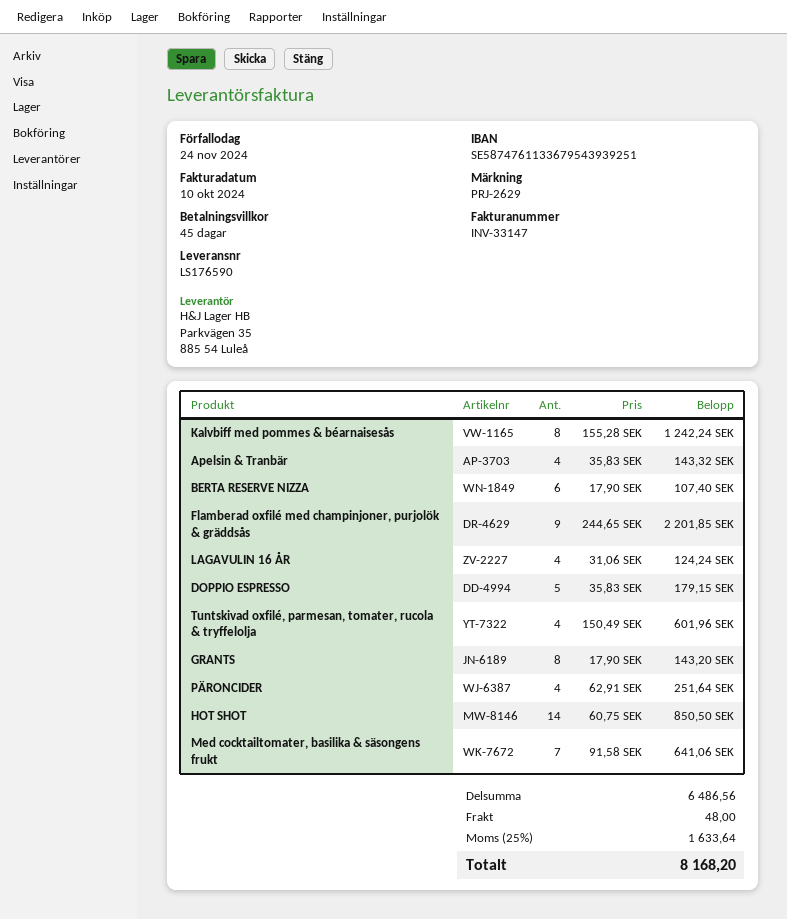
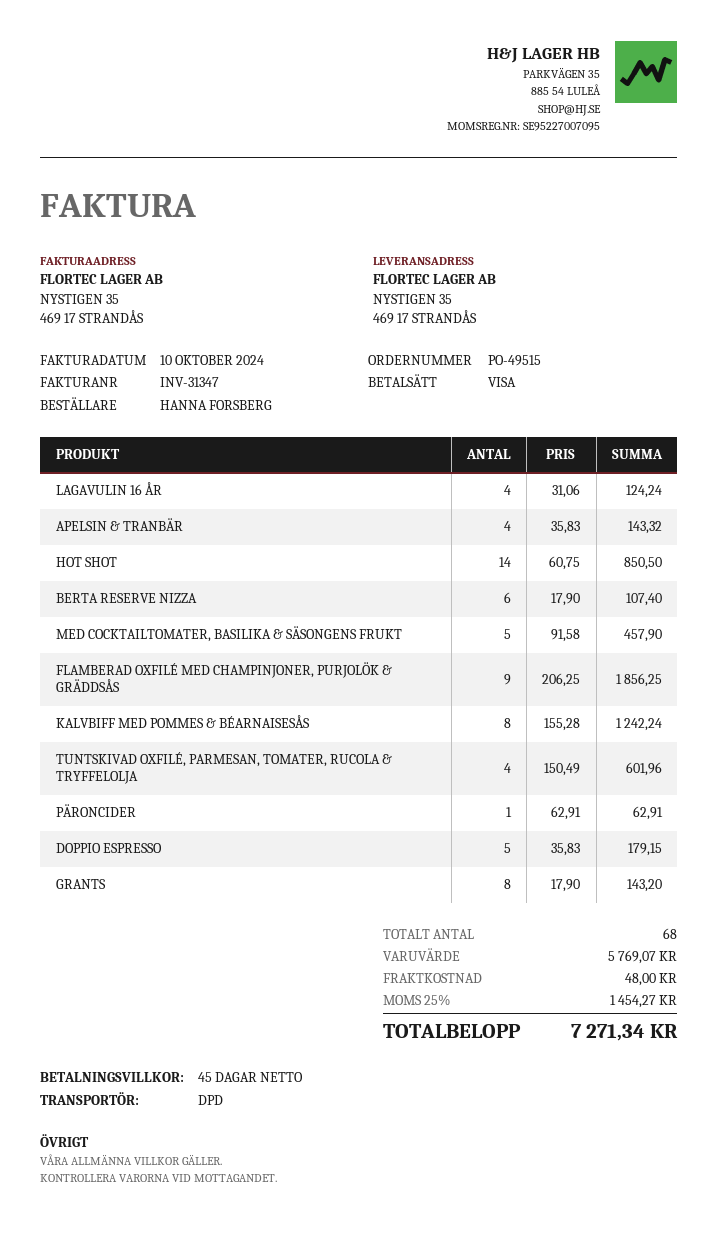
invoice number: INV-33147 -> INV-31347
Flamberad oxfilé med champinjoner, purjolök & gräddsås: 9 x 244.65 = 2201.85 -> 9 x 206.25 = 1856.25
PÄRONCIDER: 4 x 62.91 = 251.64 -> 1 x 62.91 = 62.91
Med cocktailtomater, basilika & säsongens frukt: 7 x 91.58 = 641.06 -> 5 x 91.58 = 457.90
subtotal: 6486.56 -> 5769.07
tax: 25% = 1633.64 -> 25% = 1454.27
total: 8168.20 -> 7271.34

